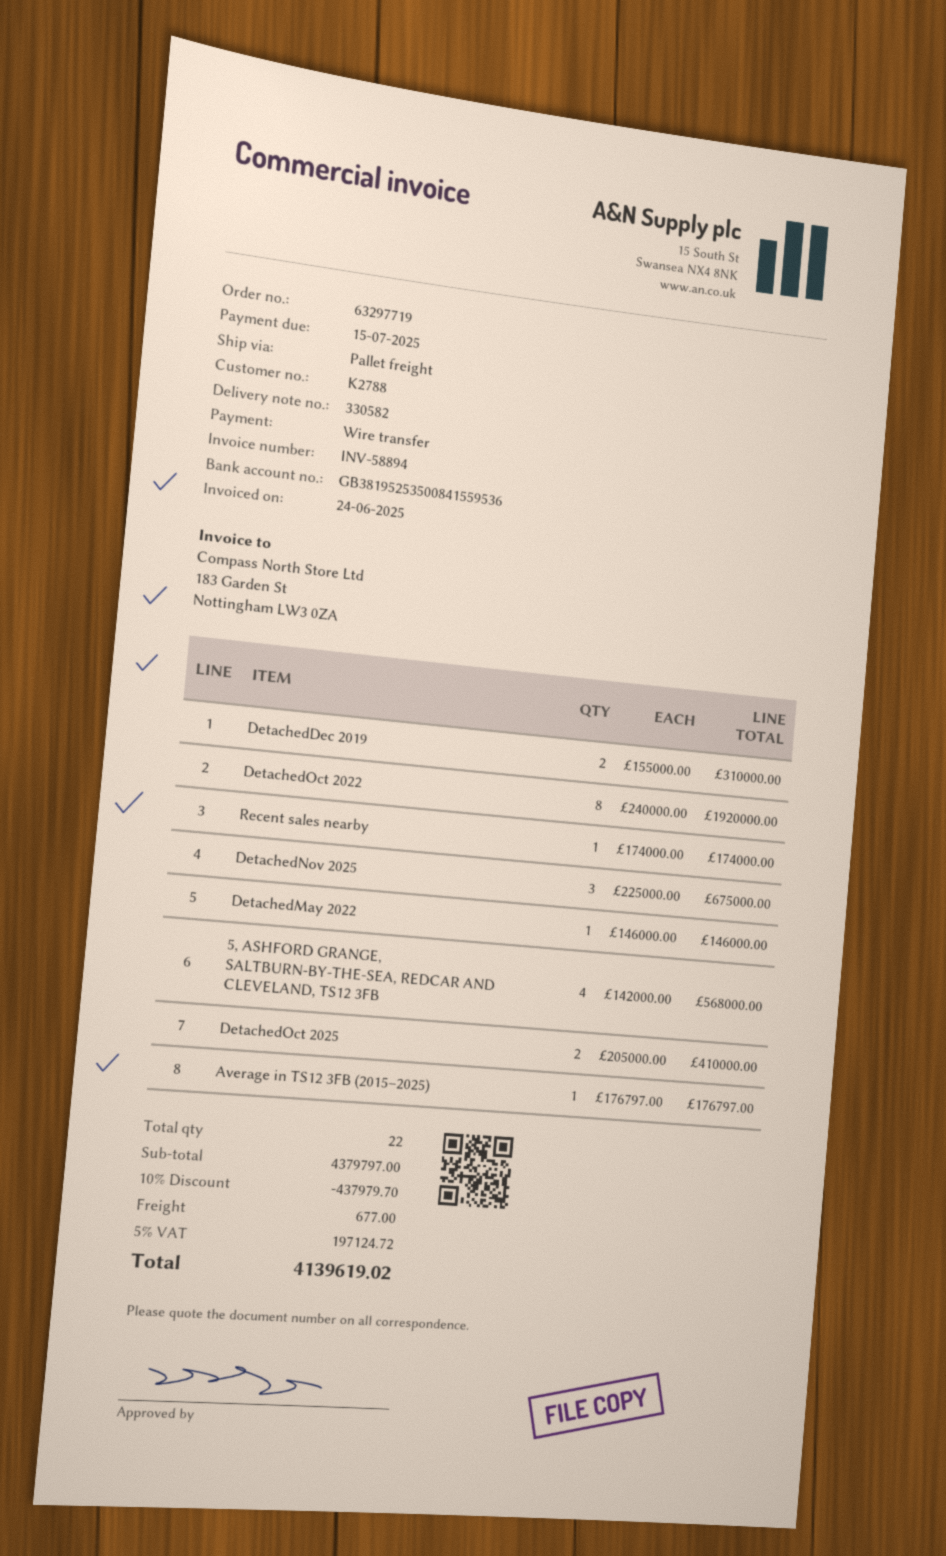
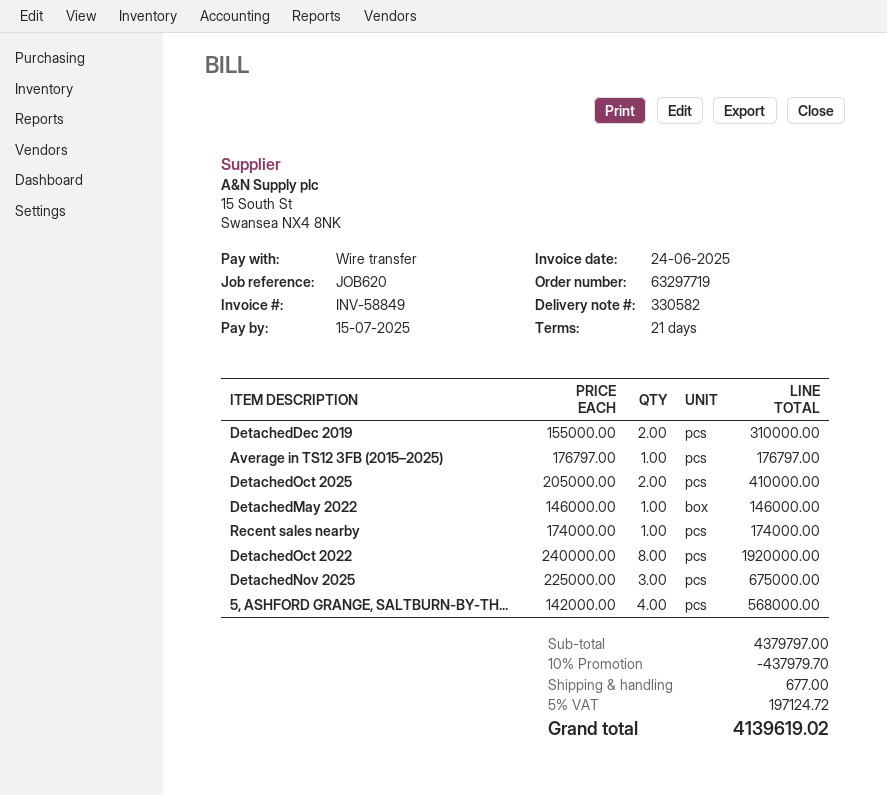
invoice number: INV-58894 -> INV-58849

